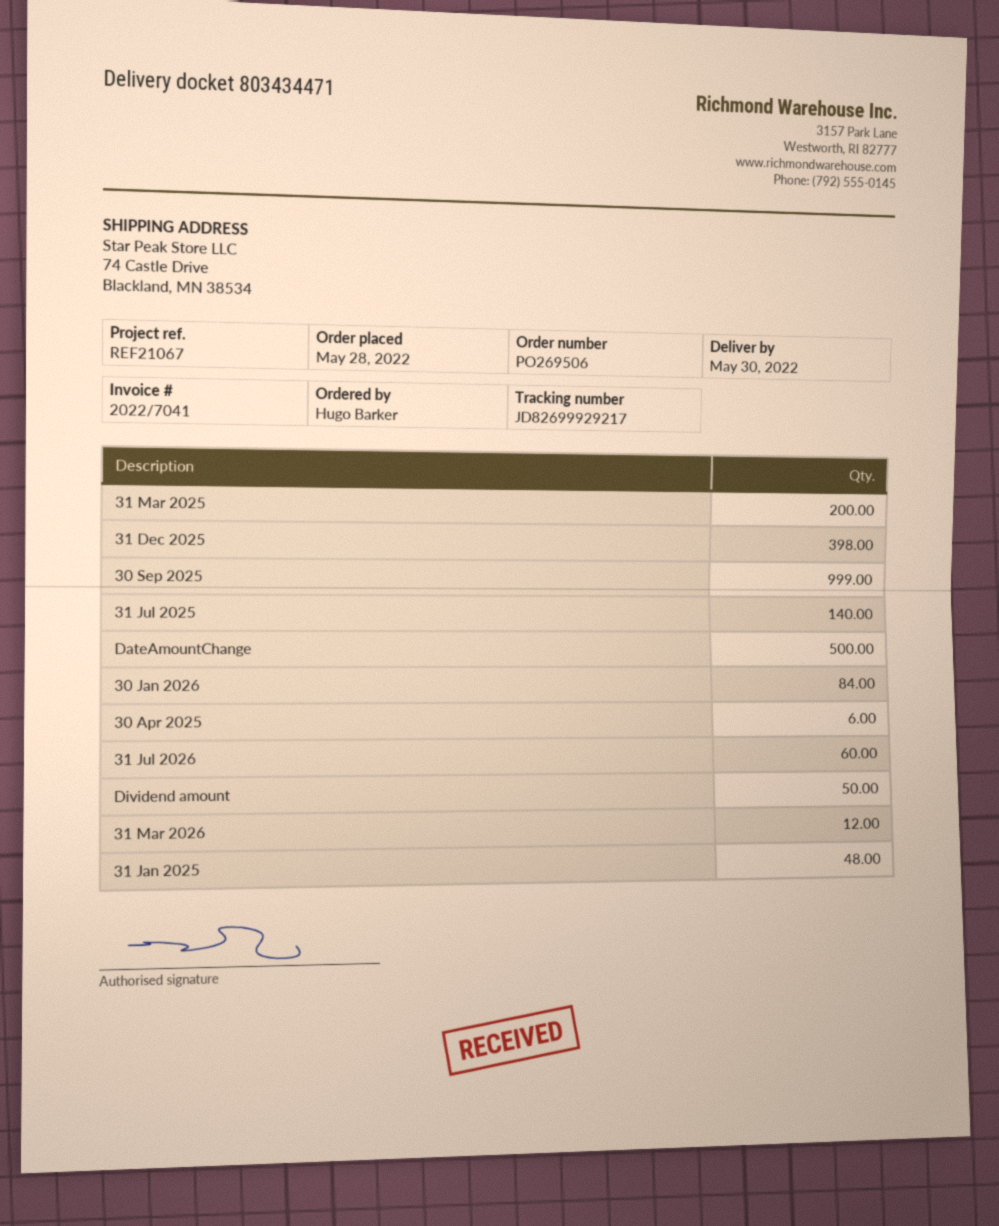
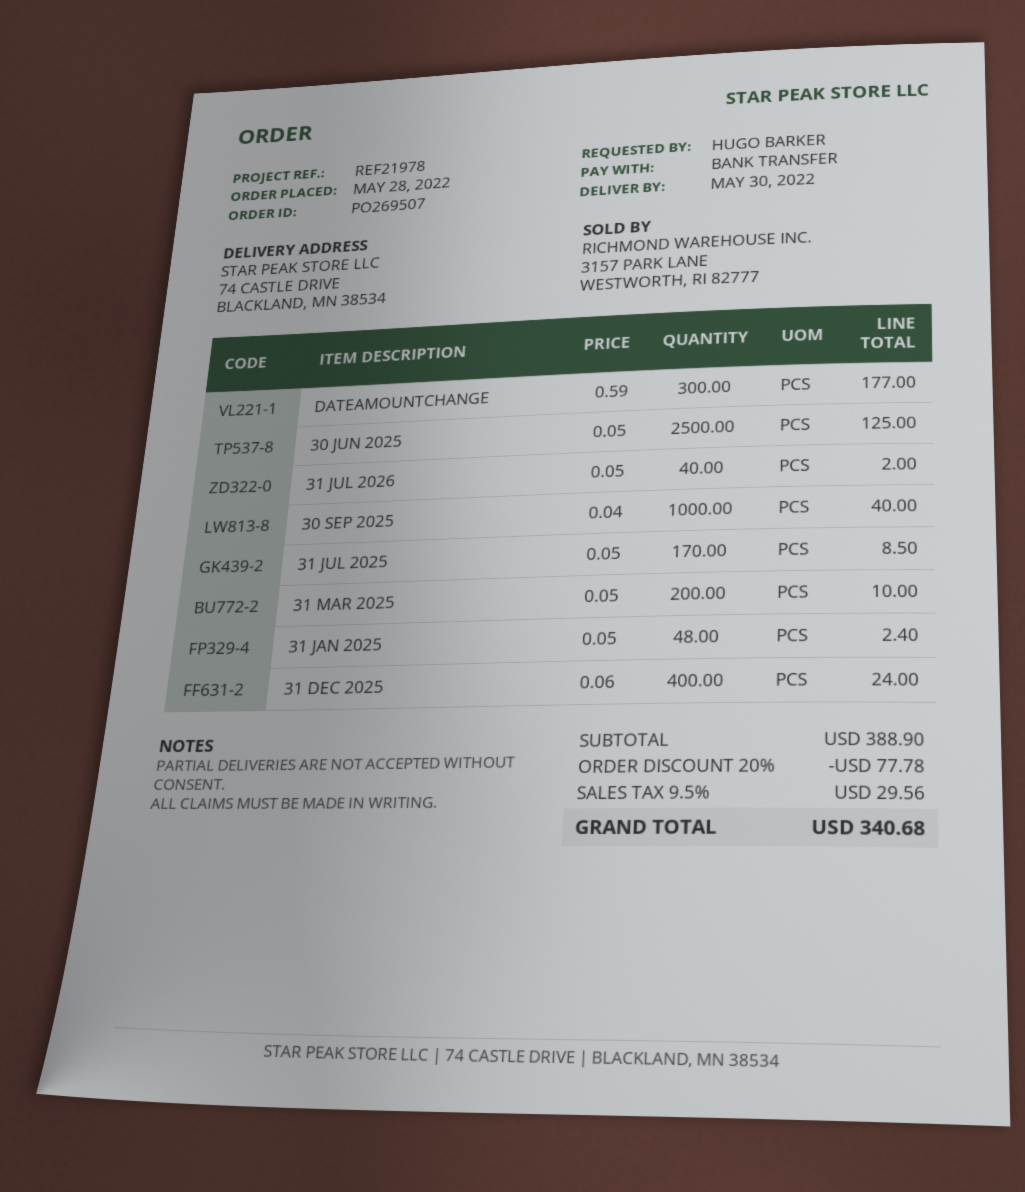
order number: PO269506 -> PO269507
reference: REF21067 -> REF21978
31 Dec 2025: 398 -> 400
30 Sep 2025: 999 -> 1000
31 Jul 2025: 140 -> 170
DateAmountChange: 500 -> 300
30 Jan 2026: 84 -> none
30 Apr 2025: 6 -> none
31 Jul 2026: 60 -> 40
Dividend amount: 50 -> none
31 Mar 2026: 12 -> none
30 JUN 2025: none -> 2500

